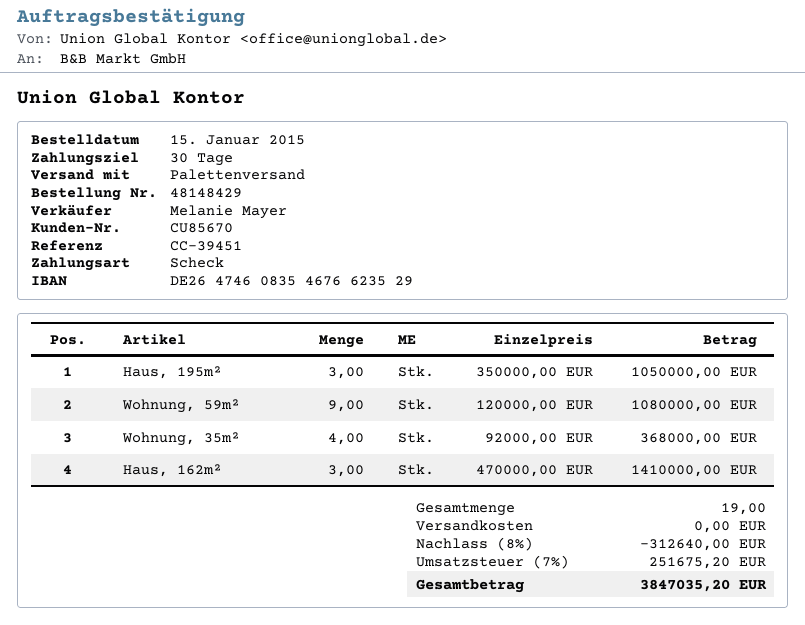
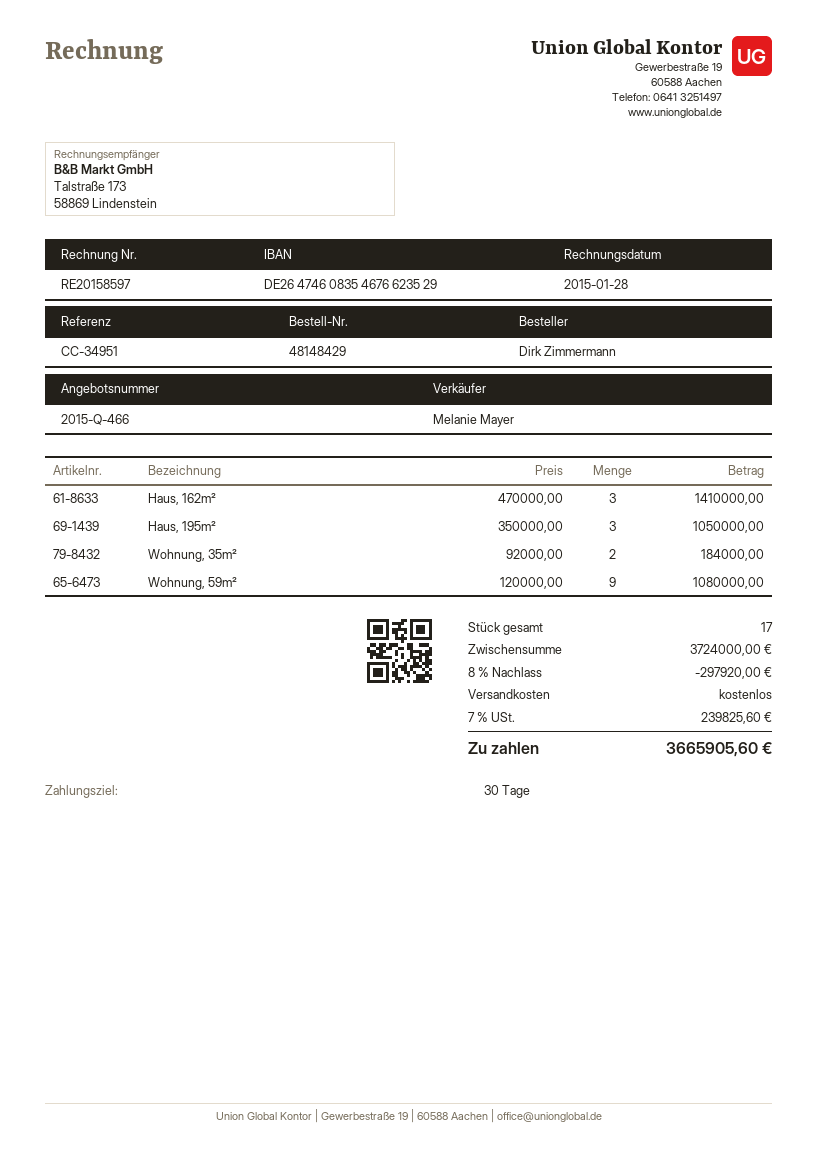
reference: CC-39451 -> CC-34951
Wohnung, 35m²: 4 x 92000.00 = 368000.00 -> 2 x 92000.00 = 184000.00
total quantity: 19 -> 17
discount: 8% = 312640.00 -> 8% = 297920.00
tax: 7% = 251675.20 -> 7% = 239825.60
total: 3847035.20 -> 3665905.60

